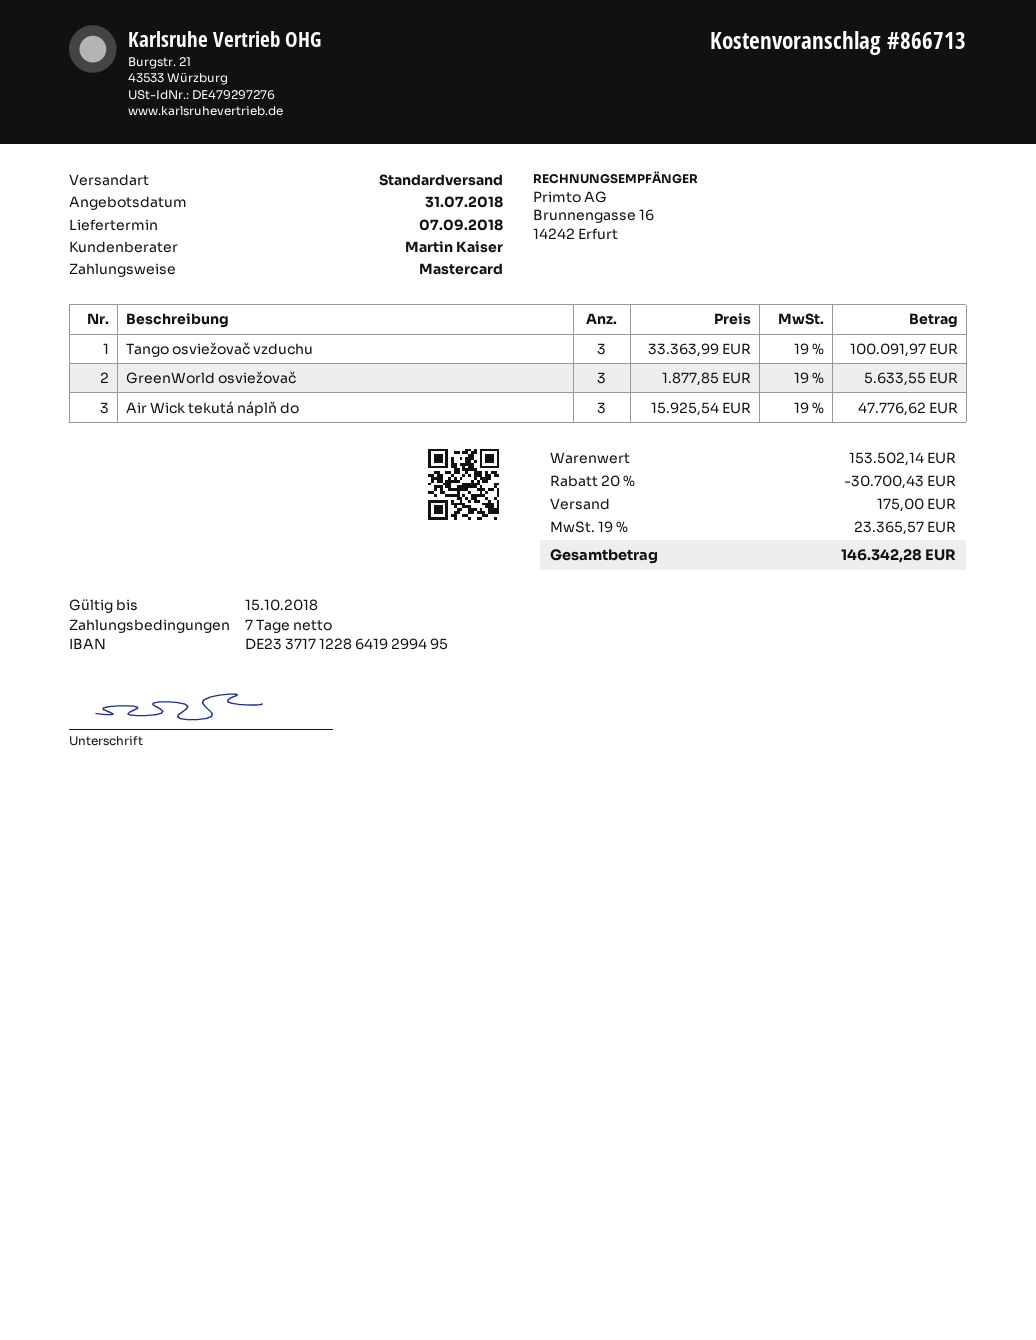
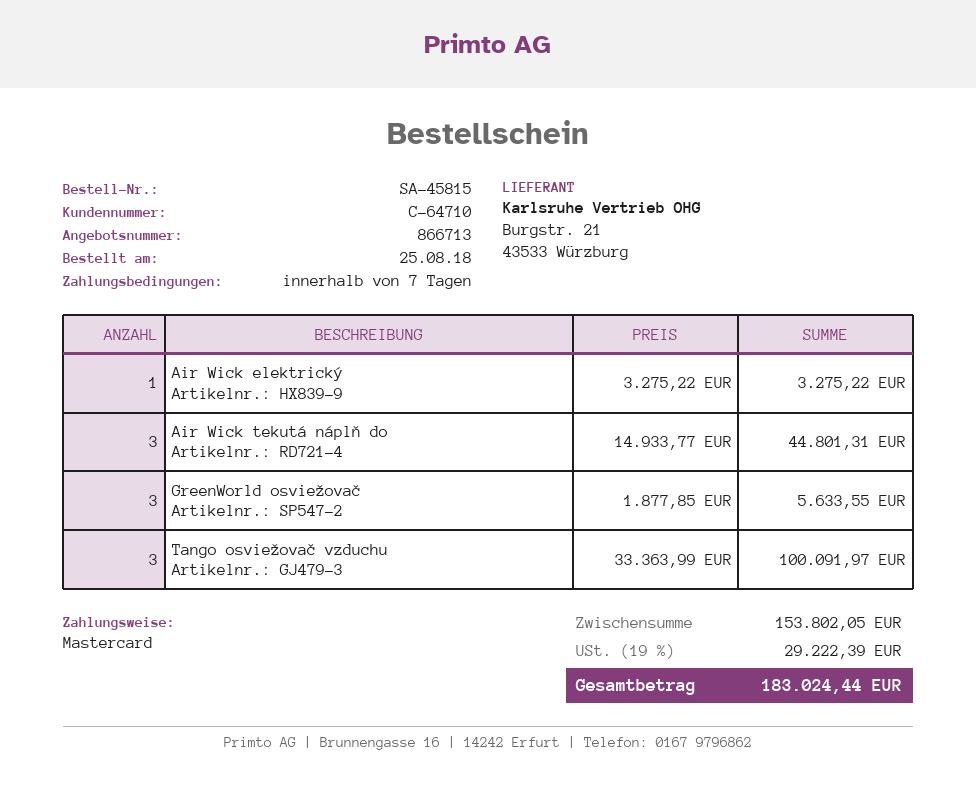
Air Wick tekutá náplň do: 3 x 15925.54 = 47776.62 -> 3 x 14933.77 = 44801.31
Air Wick elektrický: none -> 1 x 3275.22 = 3275.22
subtotal: 153502.14 -> 153802.05
discount: 20% = 30700.43 -> none
shipping: 175.00 -> none
tax: 19% = 23365.57 -> 19% = 29222.39
total: 146342.28 -> 183024.44

